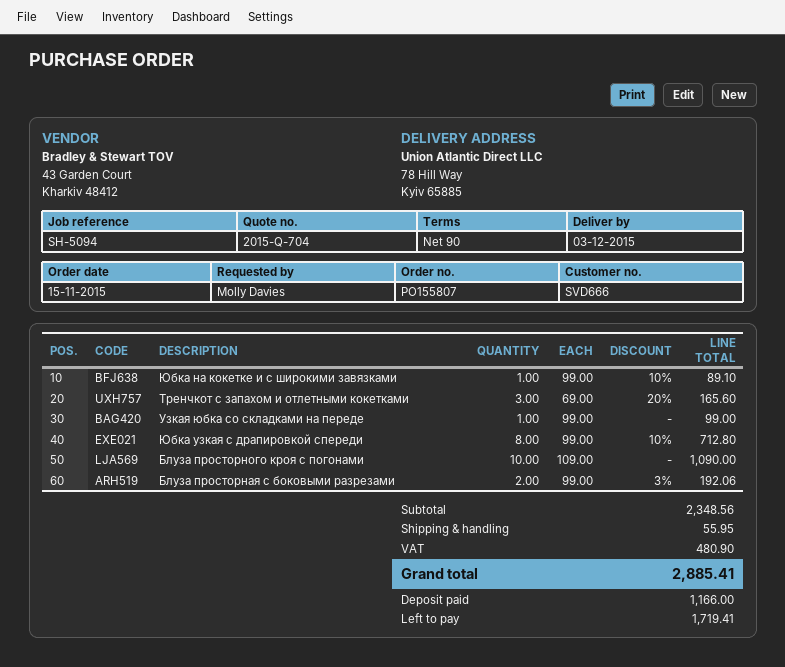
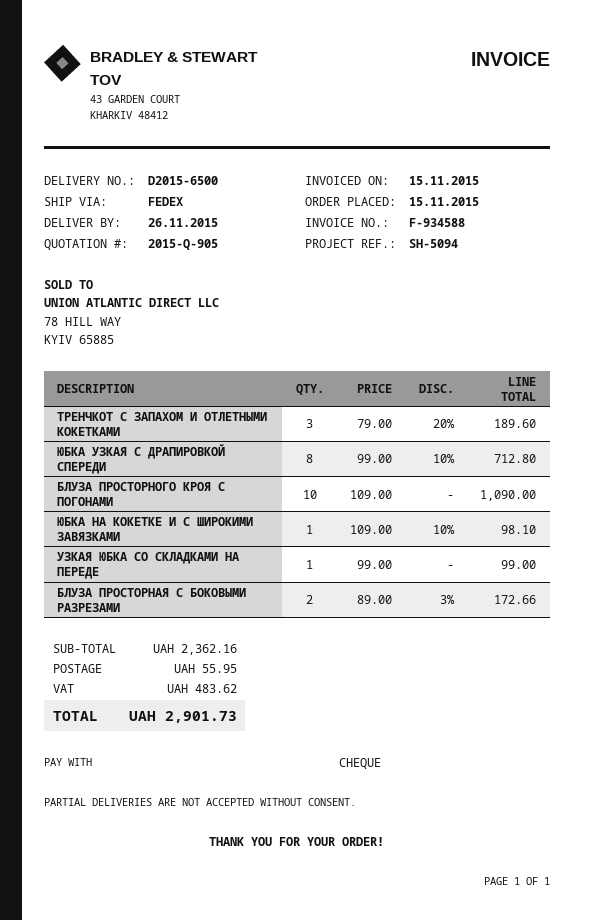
quote number: 2015-Q-704 -> 2015-Q-905
delivery date: 2015-12-03 -> 2015-11-26
Юбка на кокетке и с широкими завязками: 1 x 99.00 - 10% = 89.10 -> 1 x 109.00 - 10% = 98.10
Тренчкот с запахом и отлетными кокетками: 3 x 69.00 - 20% = 165.60 -> 3 x 79.00 - 20% = 189.60
Блуза просторная с боковыми разрезами: 2 x 99.00 - 3% = 192.06 -> 2 x 89.00 - 3% = 172.66
subtotal: 2348.56 -> 2362.16
tax: 480.90 -> 483.62
total: 2885.41 -> 2901.73

